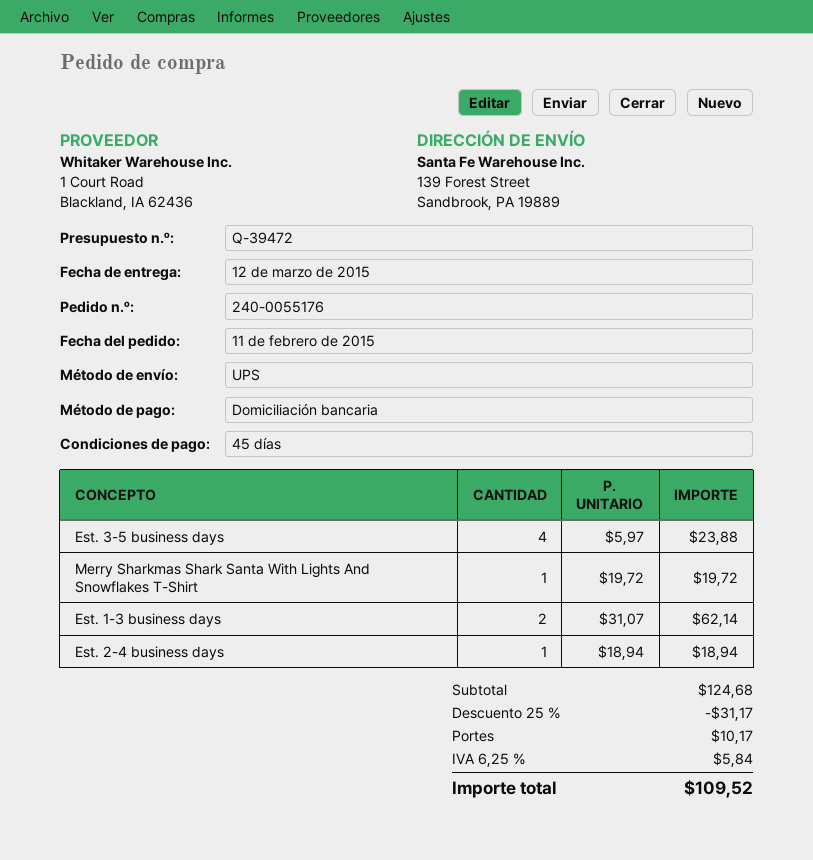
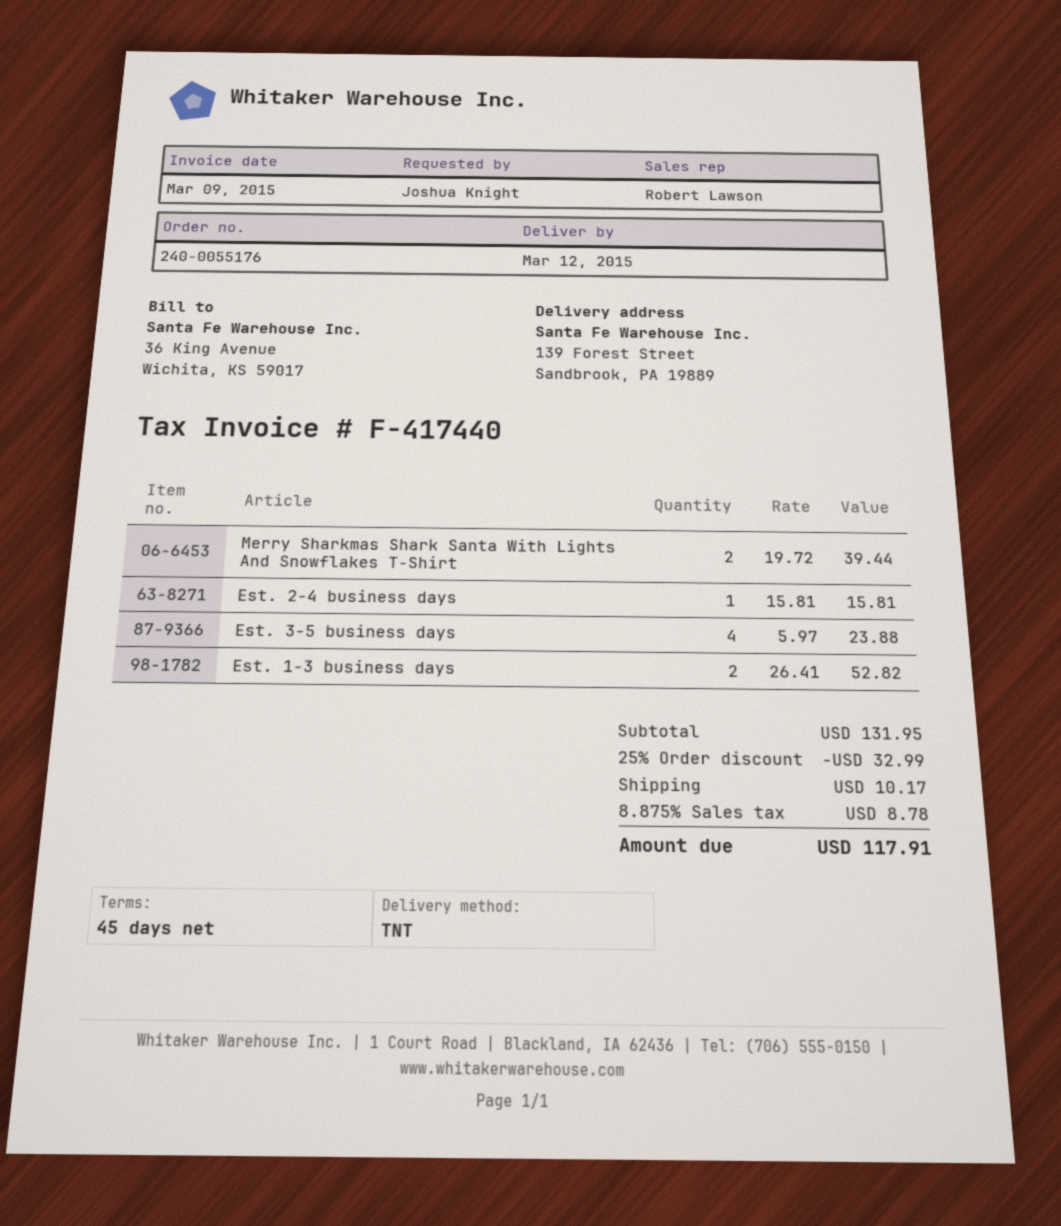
shipping method: UPS -> TNT
Merry Sharkmas Shark Santa With Lights And Snowflakes T-Shirt: 1 x 19.72 = 19.72 -> 2 x 19.72 = 39.44
Est. 1-3 business days: 2 x 31.07 = 62.14 -> 2 x 26.41 = 52.82
Est. 2-4 business days: 1 x 18.94 = 18.94 -> 1 x 15.81 = 15.81
subtotal: 124.68 -> 131.95
discount: 25% = 31.17 -> 25% = 32.99
tax: 6.25% = 5.84 -> 8.875% = 8.78
total: 109.52 -> 117.91

